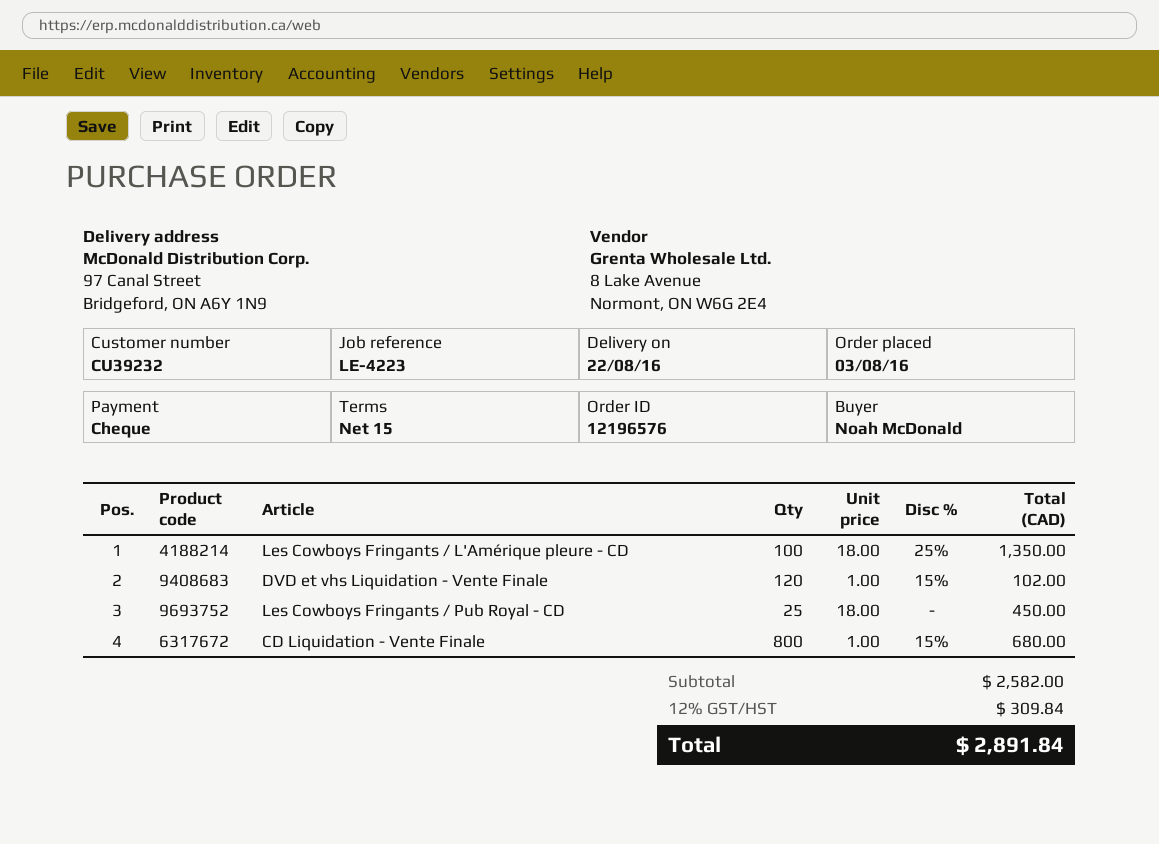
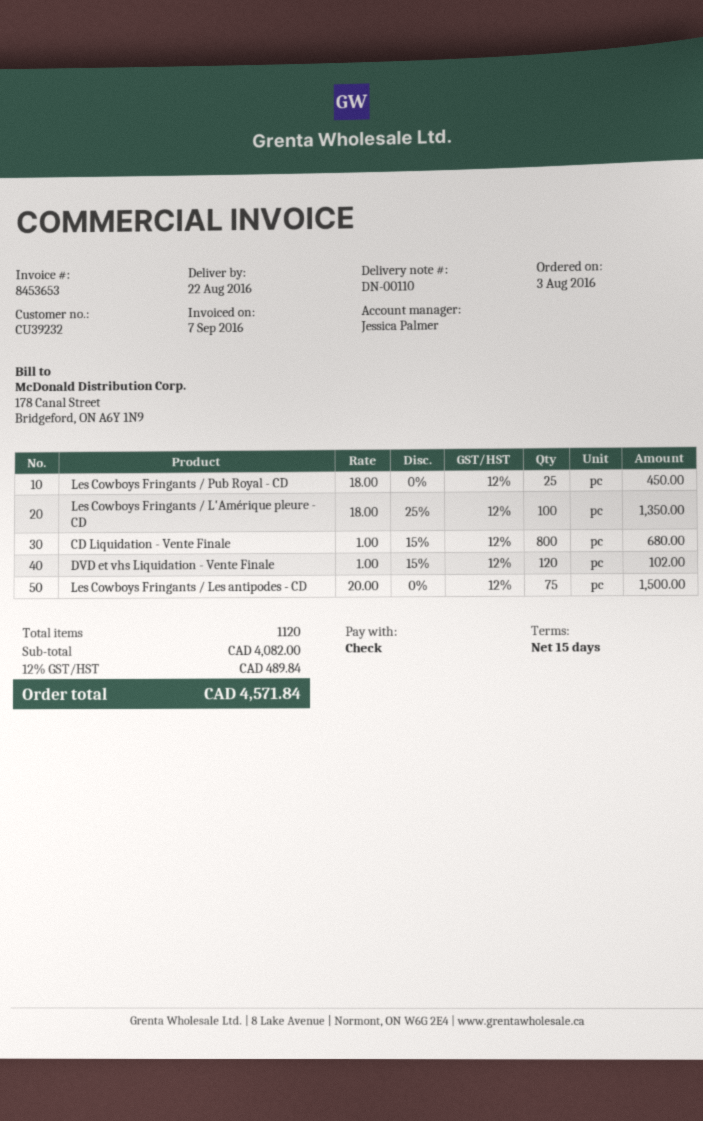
Les Cowboys Fringants / Les antipodes - CD: none -> 75 x 20.00 = 1500.00
subtotal: 2582.00 -> 4082.00
tax: 12% = 309.84 -> 12% = 489.84
total: 2891.84 -> 4571.84

